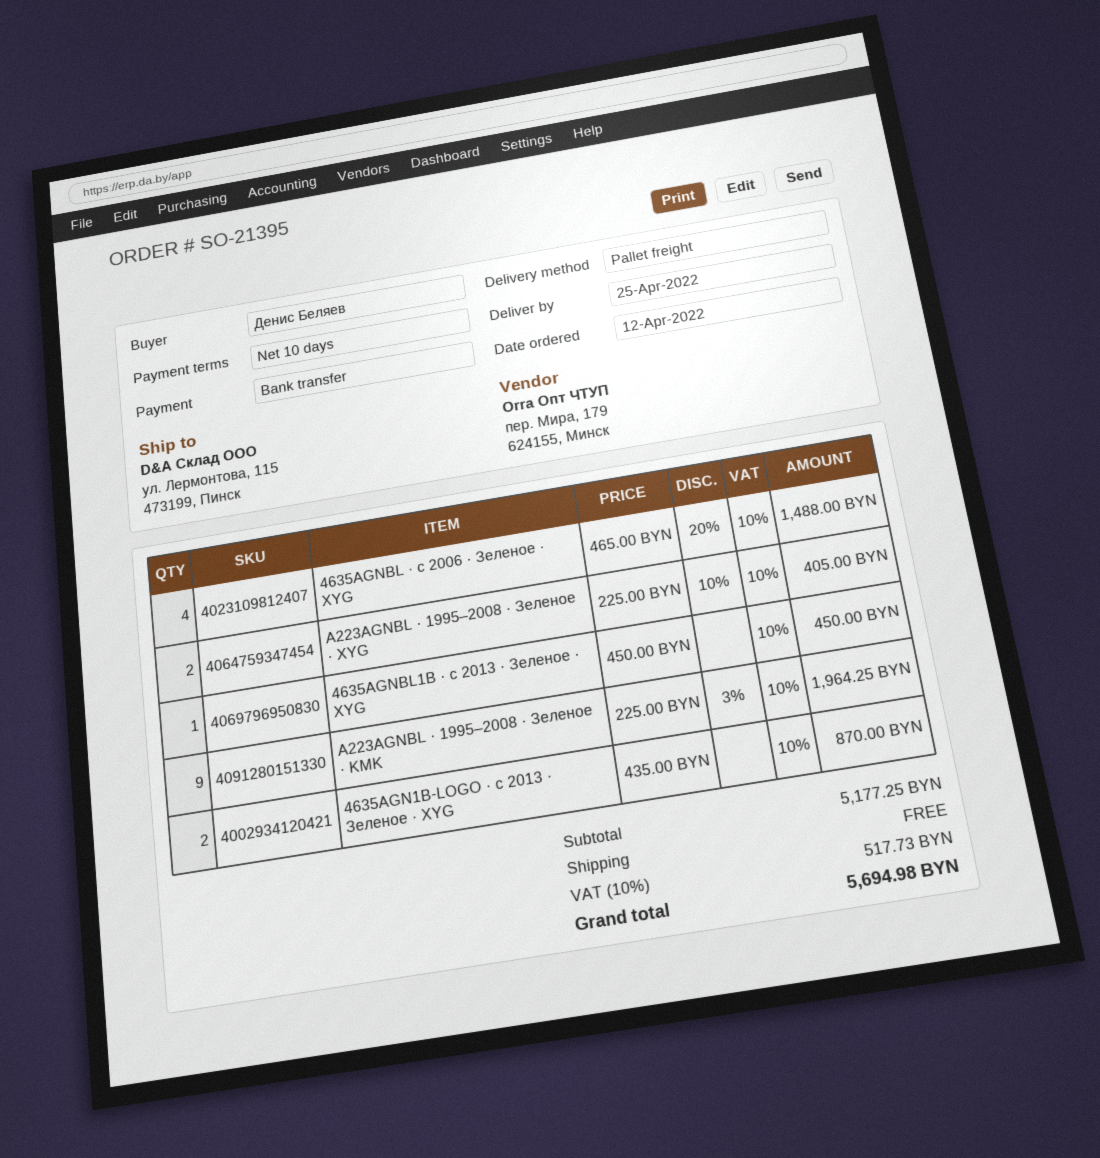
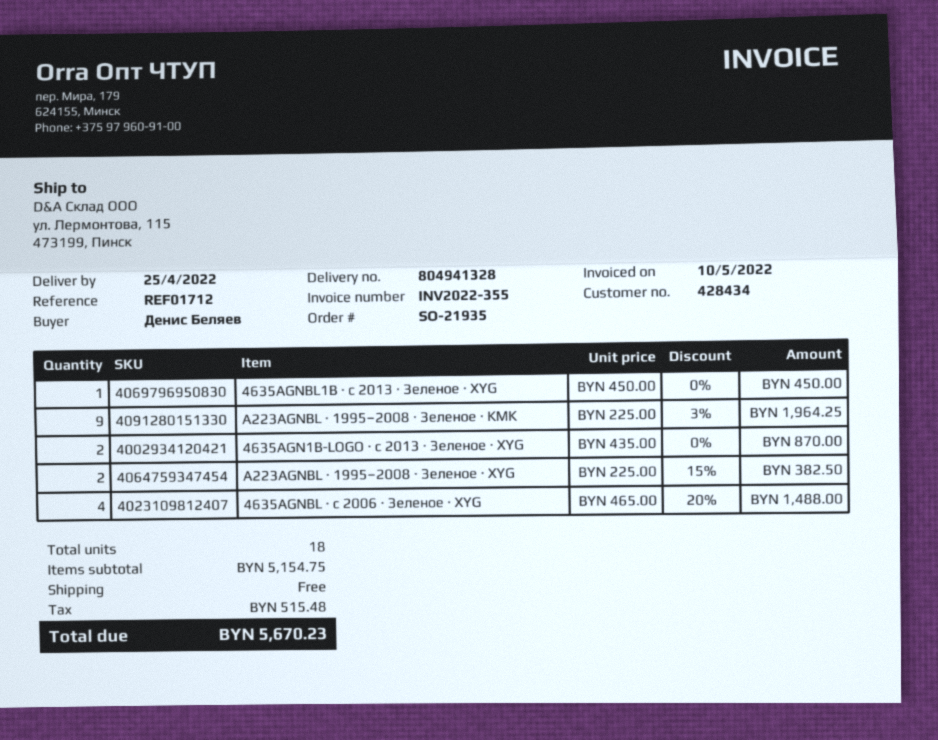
order number: SO-21395 -> SO-21935
A223AGNBL · 1995–2008 · Зеленое · XYG: 2 x 225.00 - 10% = 405.00 -> 2 x 225.00 - 15% = 382.50
subtotal: 5177.25 -> 5154.75
tax: 517.73 -> 515.48
total: 5694.98 -> 5670.23

